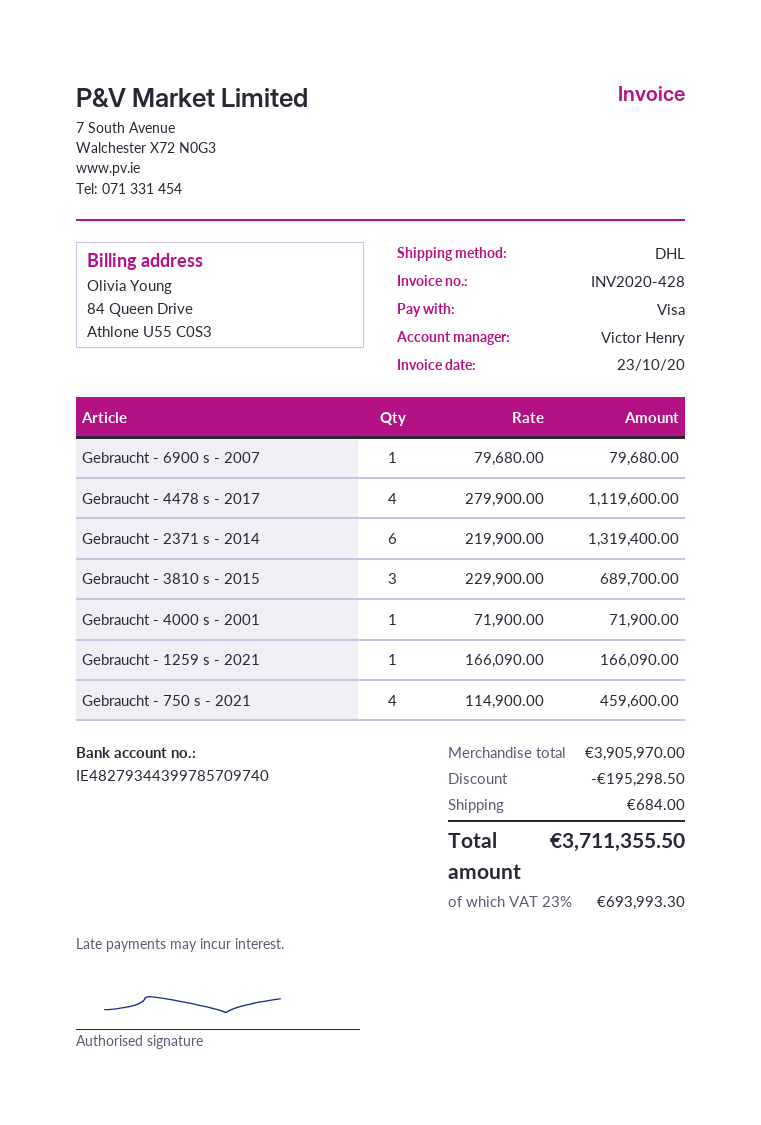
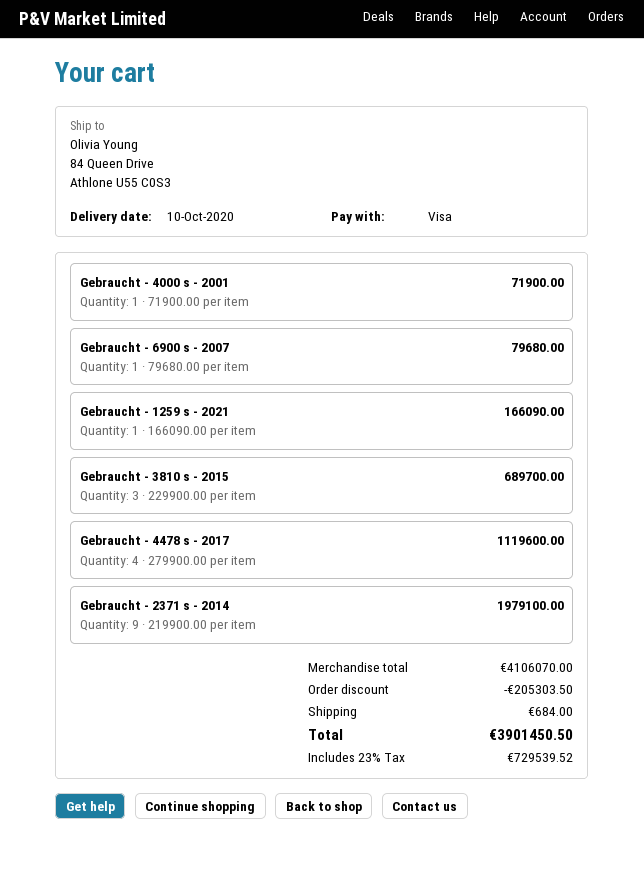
Gebraucht - 2371 s - 2014: 6 x 219900.00 = 1319400.00 -> 9 x 219900.00 = 1979100.00
Gebraucht - 750 s - 2021: 4 x 114900.00 = 459600.00 -> none
subtotal: 3905970.00 -> 4106070.00
discount: 195298.50 -> 205303.50
tax: 23% = 693993.30 -> 23% = 729539.52
total: 3711355.50 -> 3901450.50

